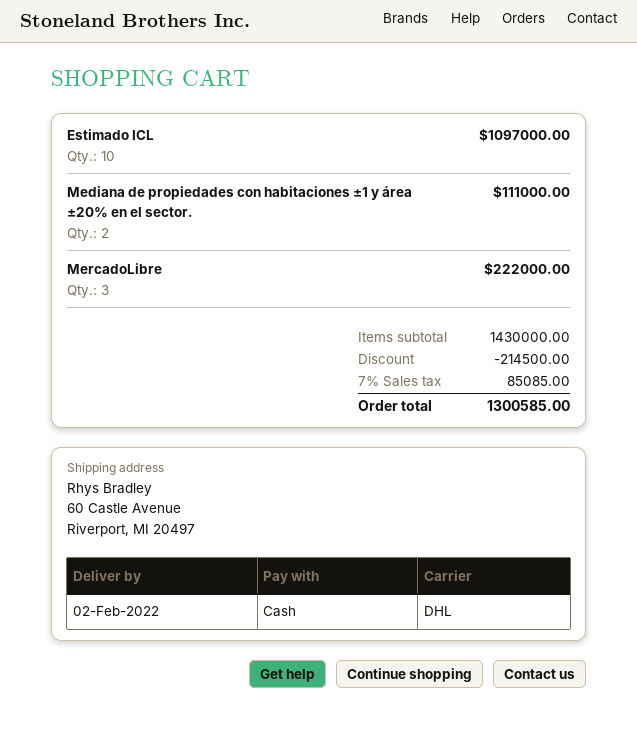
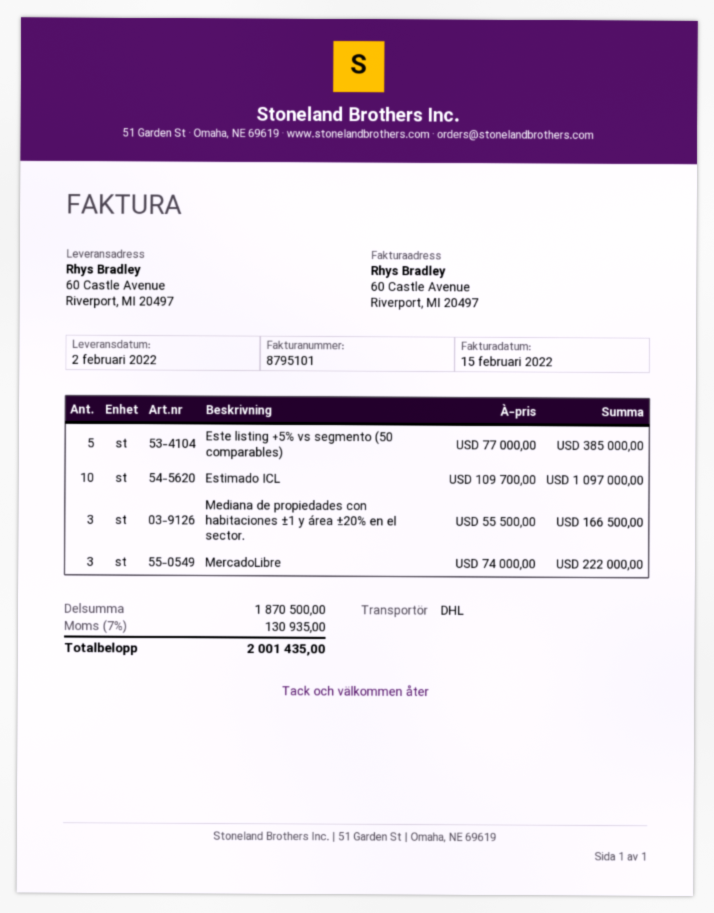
Mediana de propiedades con habitaciones ±1 y área ±20% en el sector.: 2 for 111000.00 -> 3 for 166500.00
Este listing +5% vs segmento (50 comparables): none -> 5 for 385000.00
subtotal: 1430000.00 -> 1870500.00
discount: 214500.00 -> none
tax: 7% = 85085.00 -> 7% = 130935.00
total: 1300585.00 -> 2001435.00

